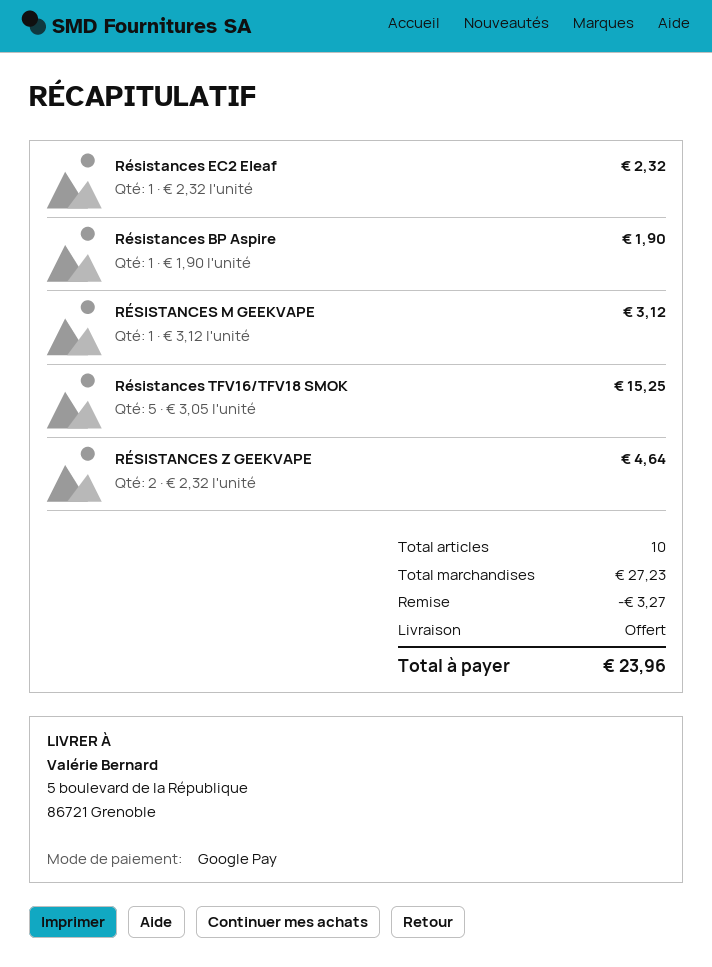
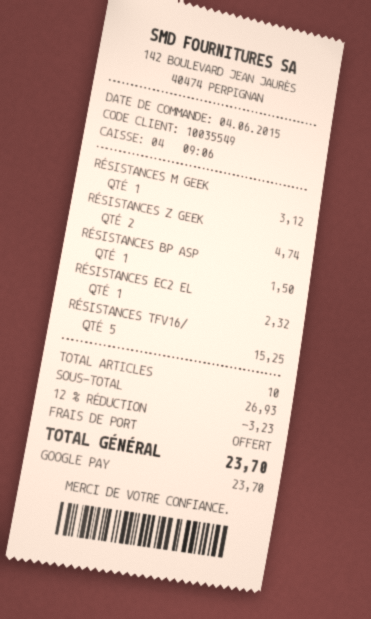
Résistances BP Aspire: 1 for 1.90 -> 1 for 1.50
RÉSISTANCES Z GEEKVAPE: 2 for 4.64 -> 2 for 4.74
subtotal: 27.23 -> 26.93
discount: 3.27 -> 3.23
total: 23.96 -> 23.70

